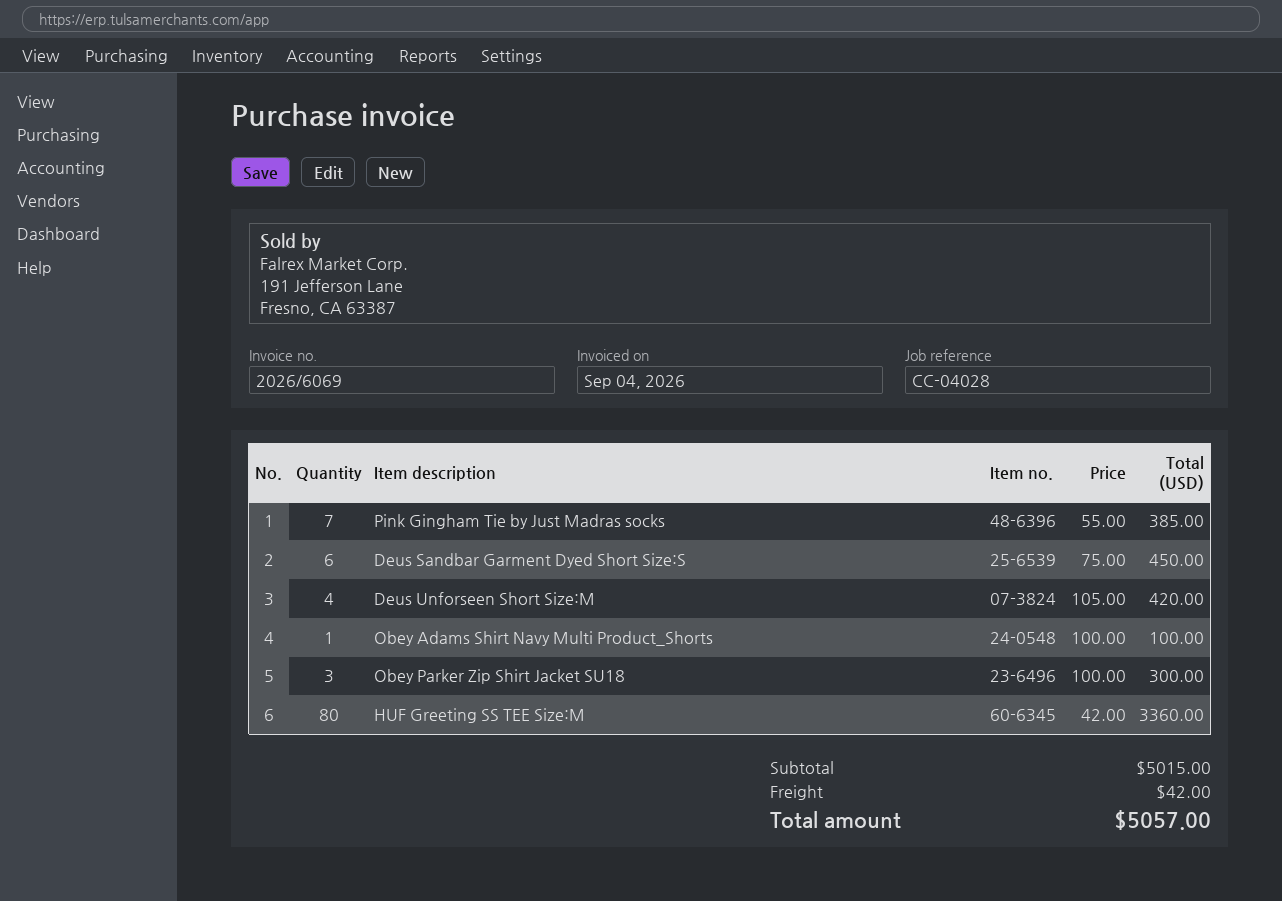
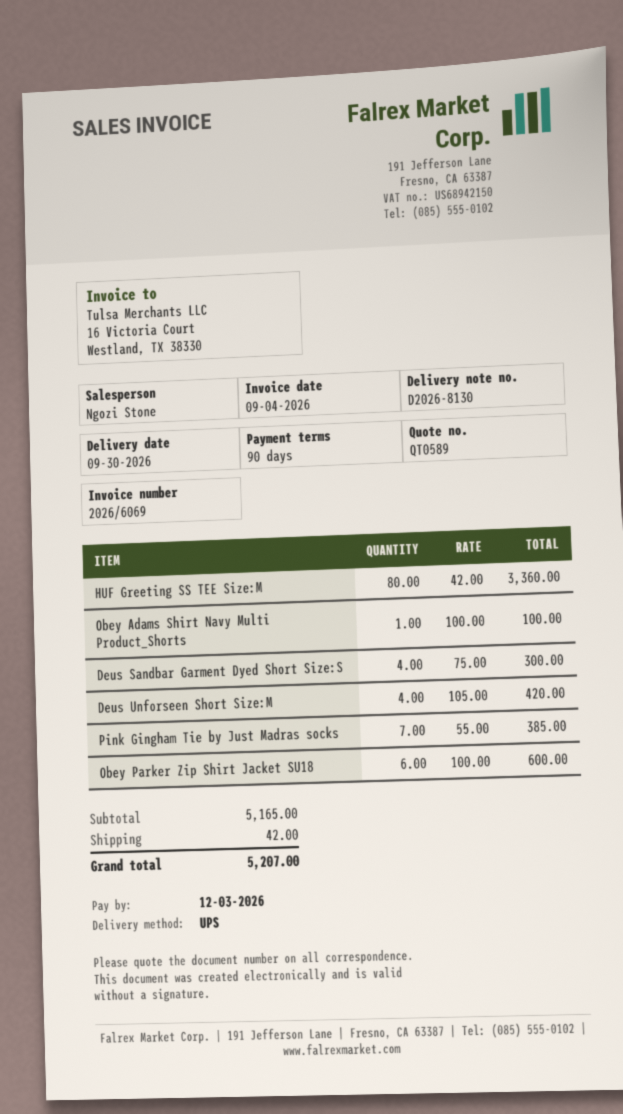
Deus Sandbar Garment Dyed Short Size:S: 6 x 75.00 = 450.00 -> 4 x 75.00 = 300.00
Obey Parker Zip Shirt Jacket SU18: 3 x 100.00 = 300.00 -> 6 x 100.00 = 600.00
subtotal: 5015.00 -> 5165.00
total: 5057.00 -> 5207.00

